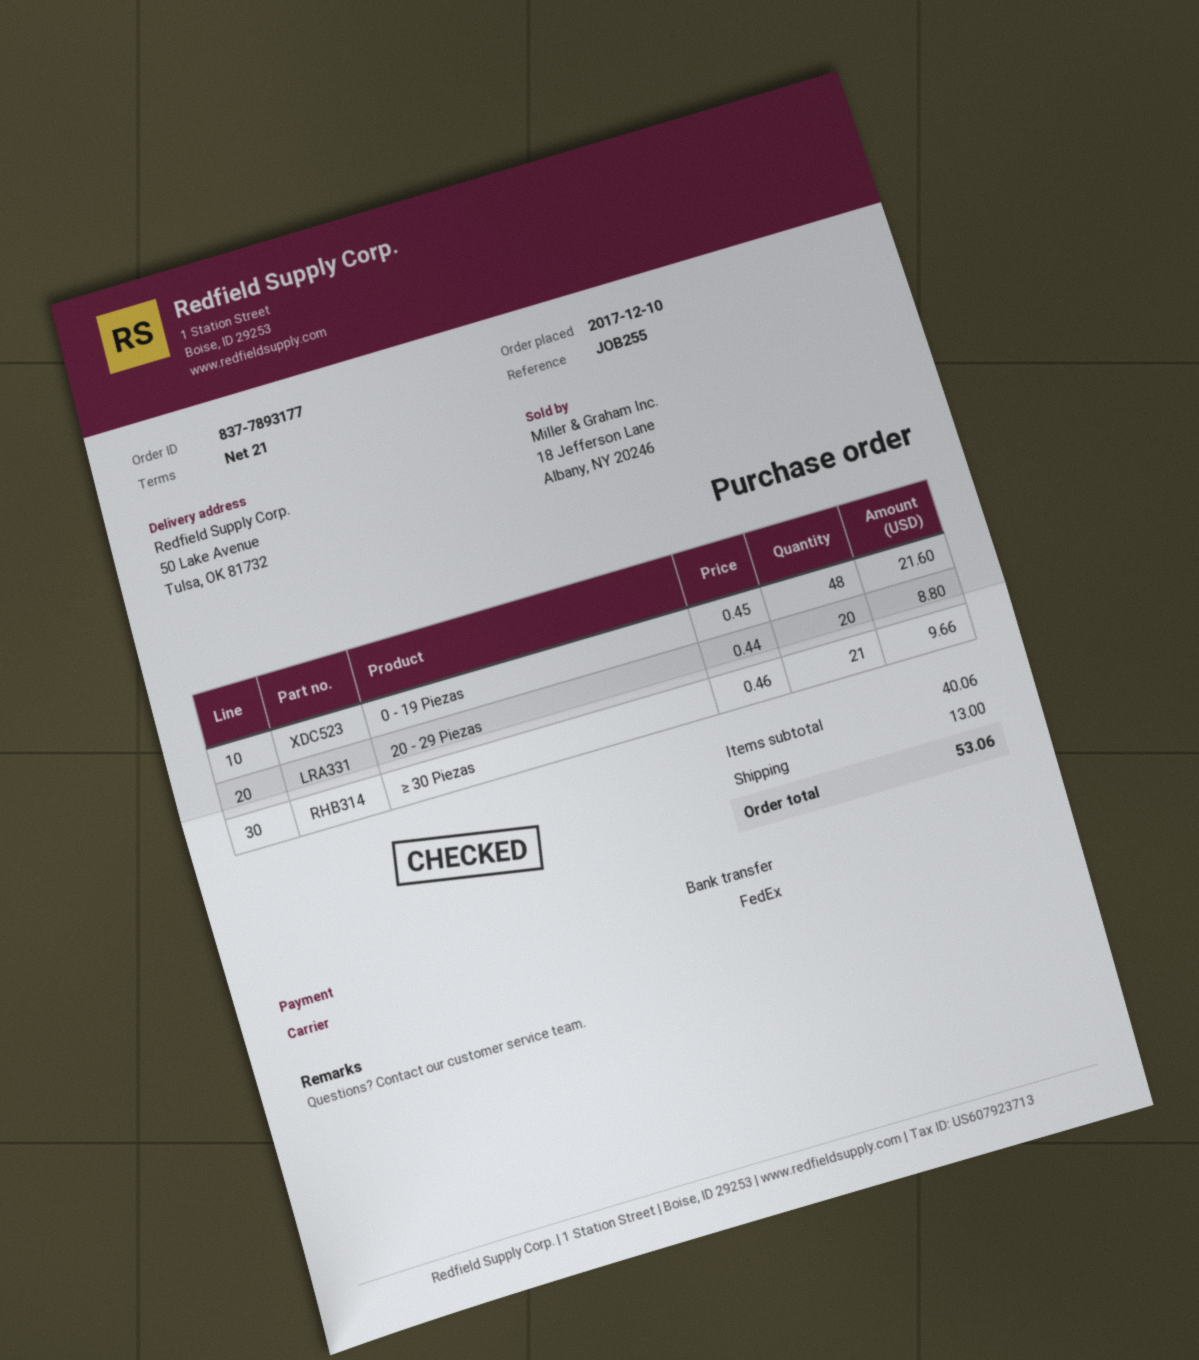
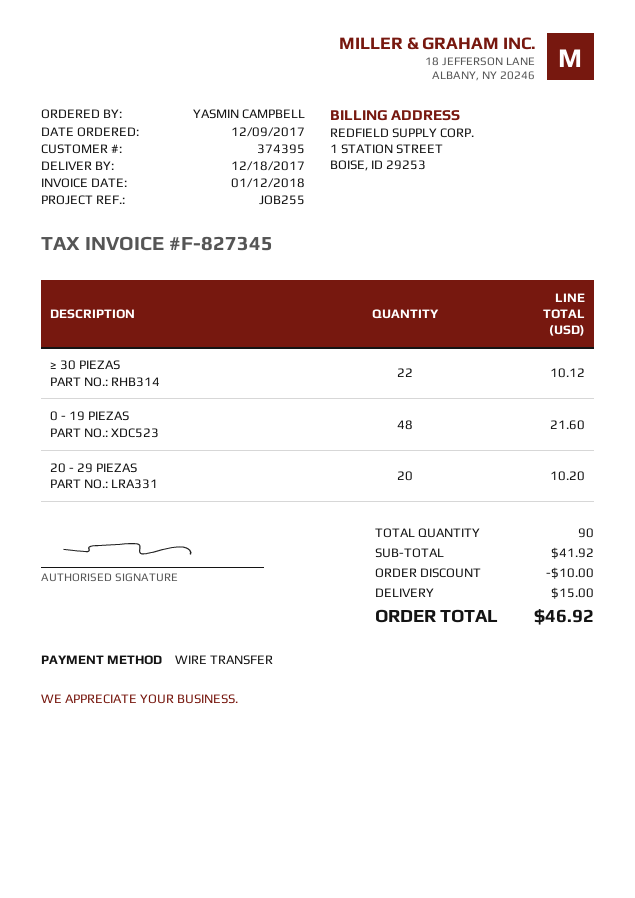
order date: 2017-12-10 -> 2017-12-09
20 - 29 Piezas: 20 for 8.80 -> 20 for 10.20
≥ 30 Piezas: 21 for 9.66 -> 22 for 10.12
subtotal: 40.06 -> 41.92
discount: none -> 10.00
shipping: 13.00 -> 15.00
total: 53.06 -> 46.92

